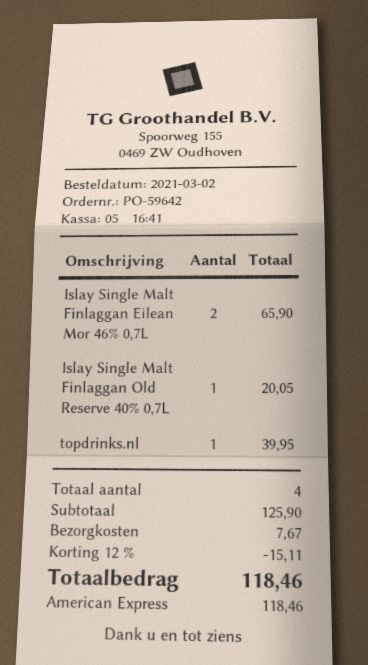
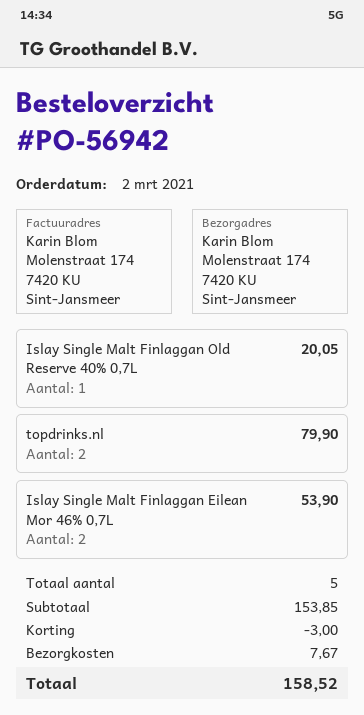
order number: PO-59642 -> PO-56942
Islay Single Malt Finlaggan Eilean Mor 46% 0,7L: 2 for 65.90 -> 2 for 53.90
topdrinks.nl: 1 for 39.95 -> 2 for 79.90
total quantity: 4 -> 5
subtotal: 125.90 -> 153.85
discount: 15.11 -> 3.00
total: 118.46 -> 158.52

